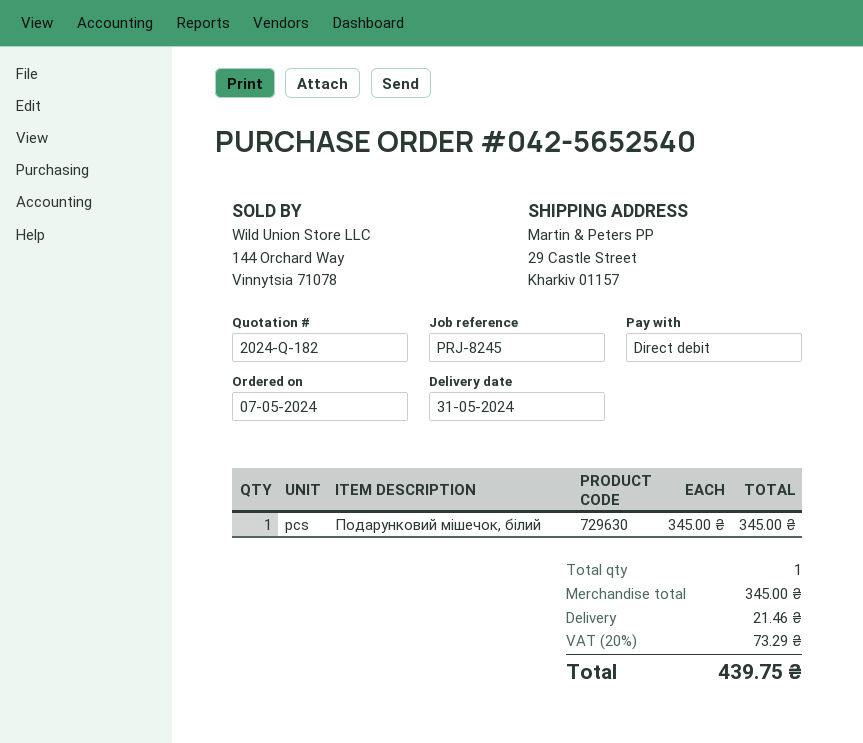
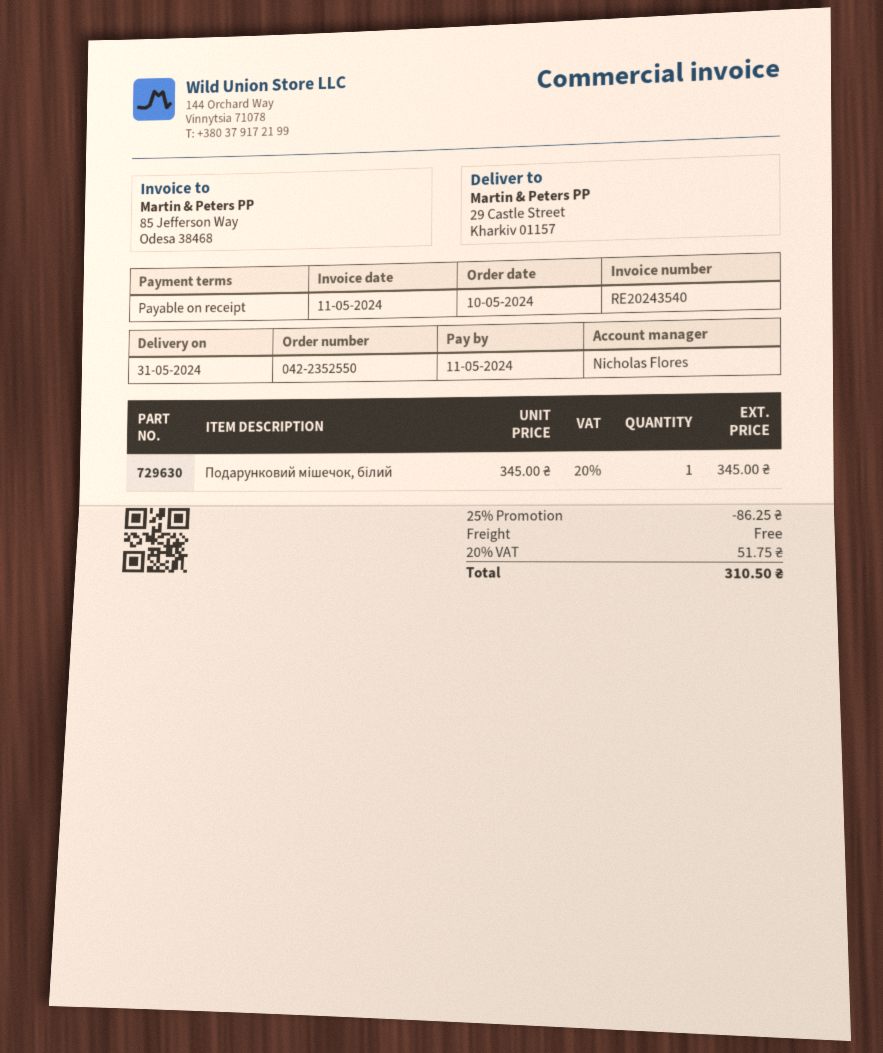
order number: 042-5652540 -> 042-2352550
order date: 2024-05-07 -> 2024-05-10
discount: none -> 25% = 86.25
shipping: 21.46 -> 0.00
tax: 20% = 73.29 -> 20% = 51.75
total: 439.75 -> 310.50

